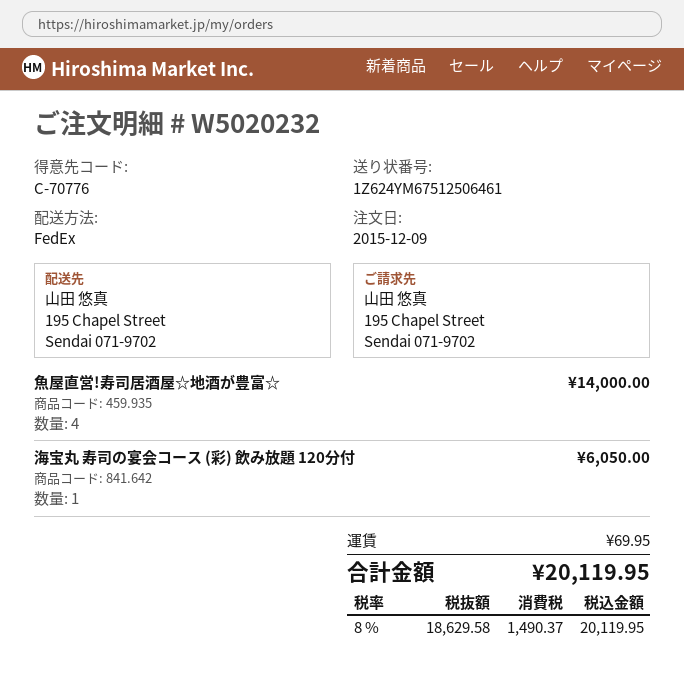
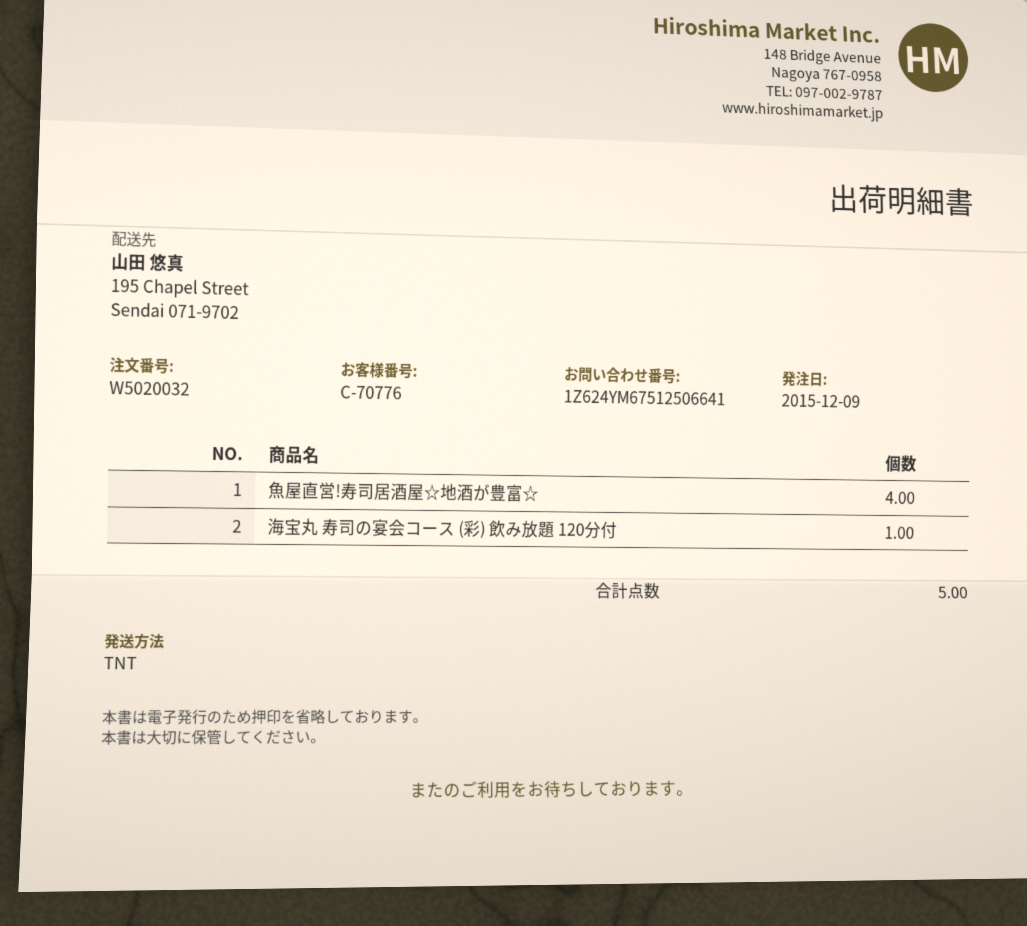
order number: W5020232 -> W5020032
shipping method: FedEx -> TNT
tracking number: 1Z624YM67512506461 -> 1Z624YM67512506641

